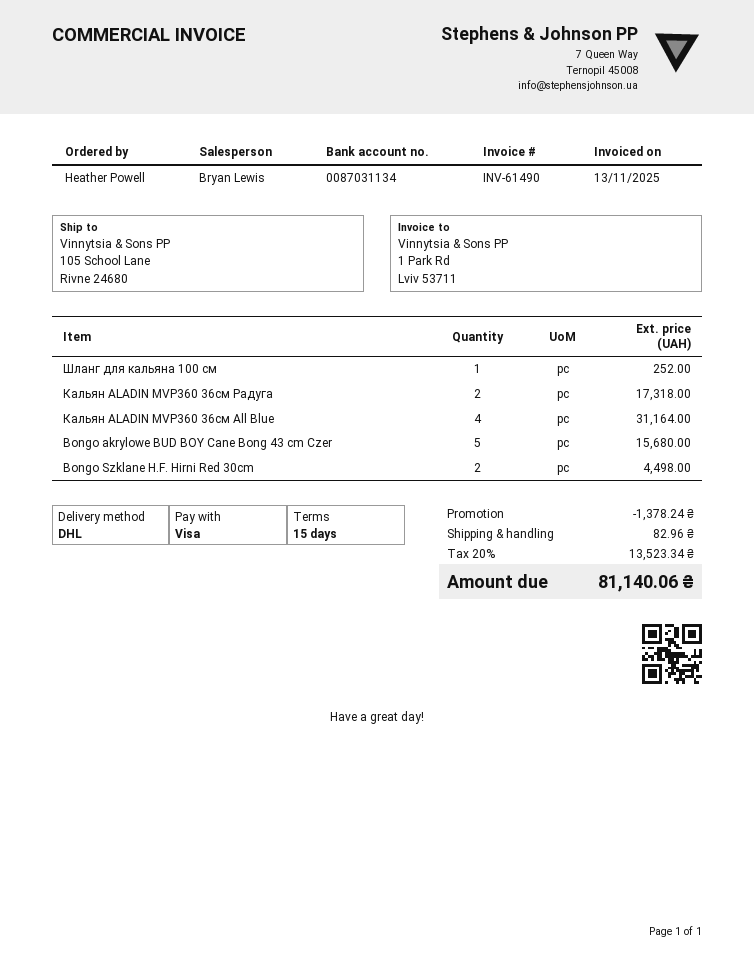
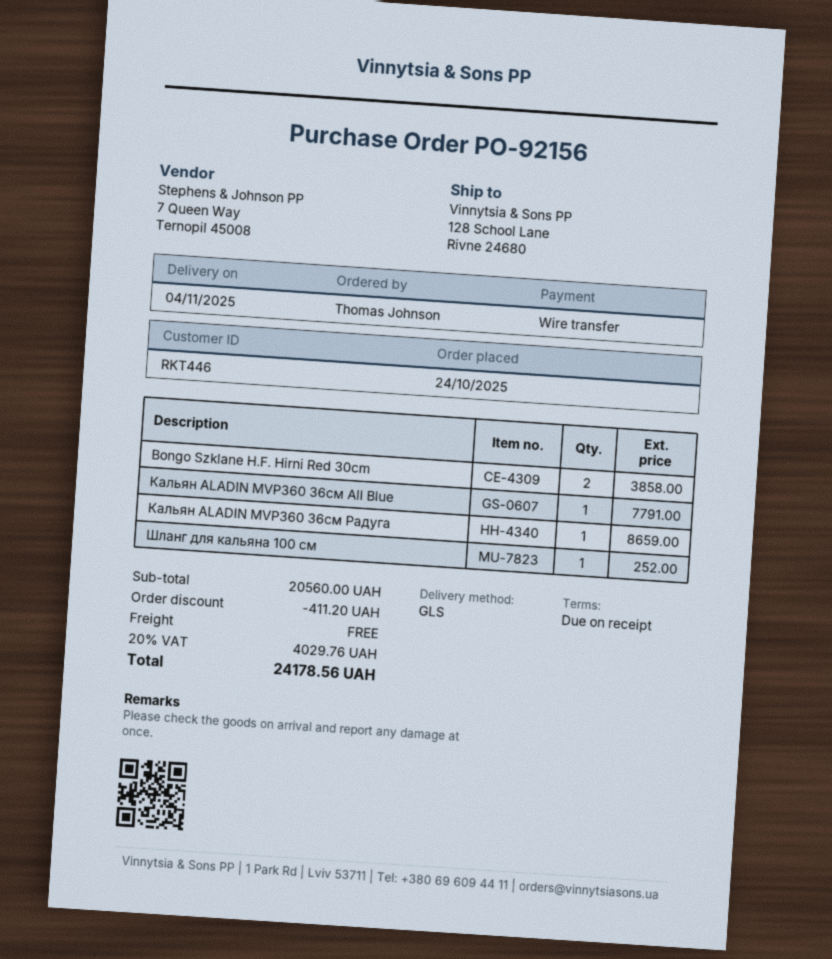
payment terms: 15 days -> on receipt
ordered by: Heather Powell -> Thomas Johnson
payment method: Visa -> bank transfer
shipping method: DHL -> GLS
ship to: 105 School Lane, Rivne 24680 -> 128 School Lane, Rivne 24680
Кальян ALADIN MVP360 36см Радуга: 2 for 17318.00 -> 1 for 8659.00
Кальян ALADIN MVP360 36см All Blue: 4 for 31164.00 -> 1 for 7791.00
Bongo akrylowe BUD BOY Cane Bong 43 cm Czer: 5 for 15680.00 -> none
Bongo Szklane H.F. Hirni Red 30cm: 2 for 4498.00 -> 2 for 3858.00
discount: 1378.24 -> 411.20
shipping: 82.96 -> 0.00
tax: 20% = 13523.34 -> 20% = 4029.76
total: 81140.06 -> 24178.56

